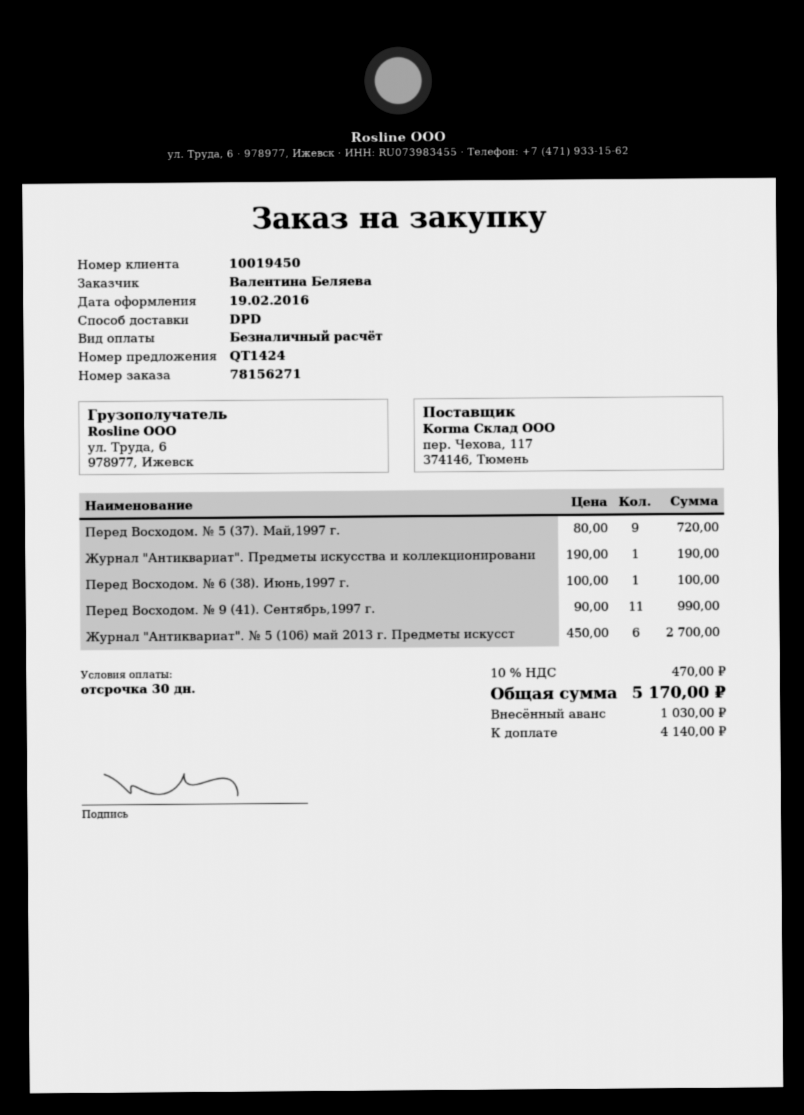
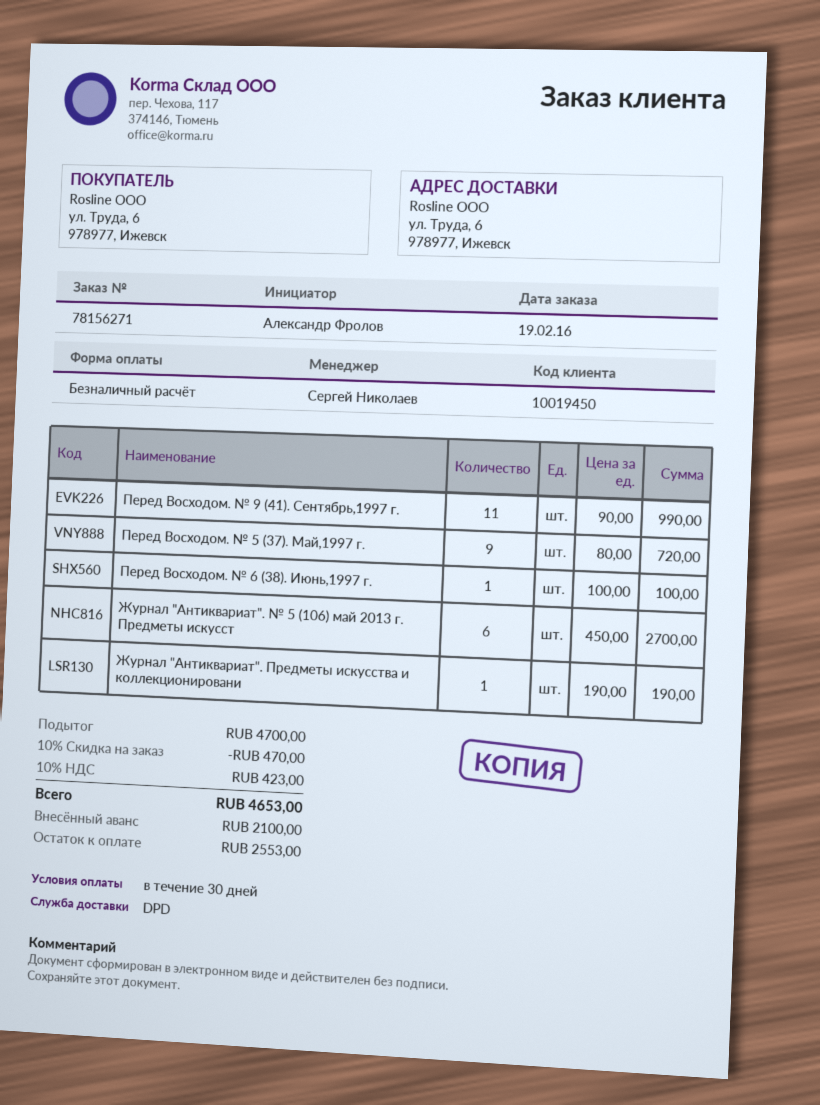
ordered by: Валентина Беляева -> Александр Фролов
discount: none -> 10% = 470.00
tax: 10% = 470.00 -> 10% = 423.00
total: 5170.00 -> 4653.00
deposit: 1030.00 -> 2100.00
balance: 4140.00 -> 2553.00

